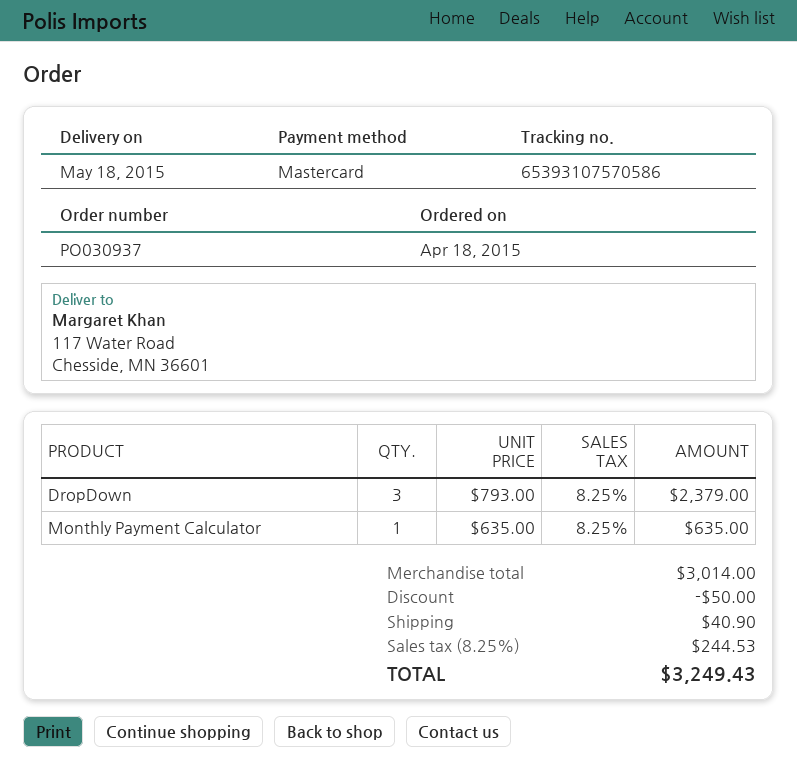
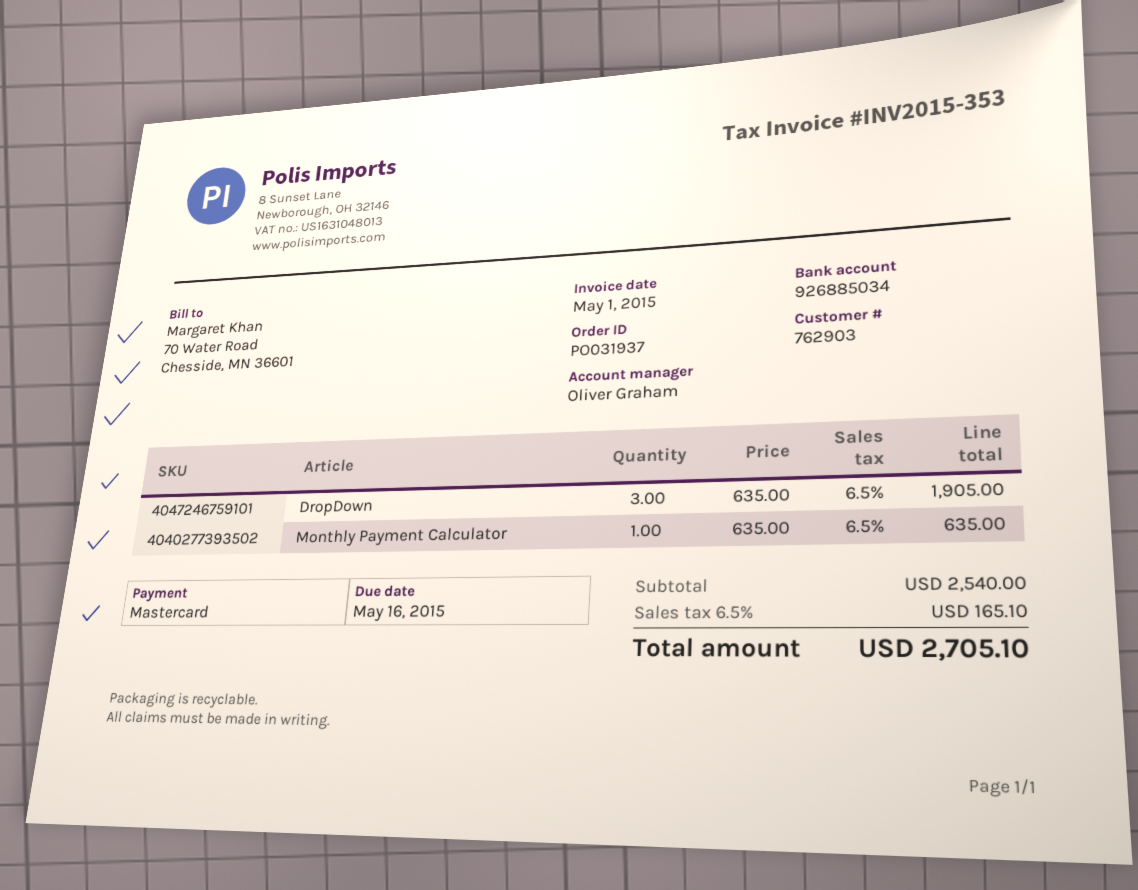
order number: PO030937 -> PO031937
DropDown: 3 x 793.00 = 2379.00 -> 3 x 635.00 = 1905.00
subtotal: 3014.00 -> 2540.00
discount: 50.00 -> none
shipping: 40.90 -> none
tax: 8.25% = 244.53 -> 6.5% = 165.10
total: 3249.43 -> 2705.10

